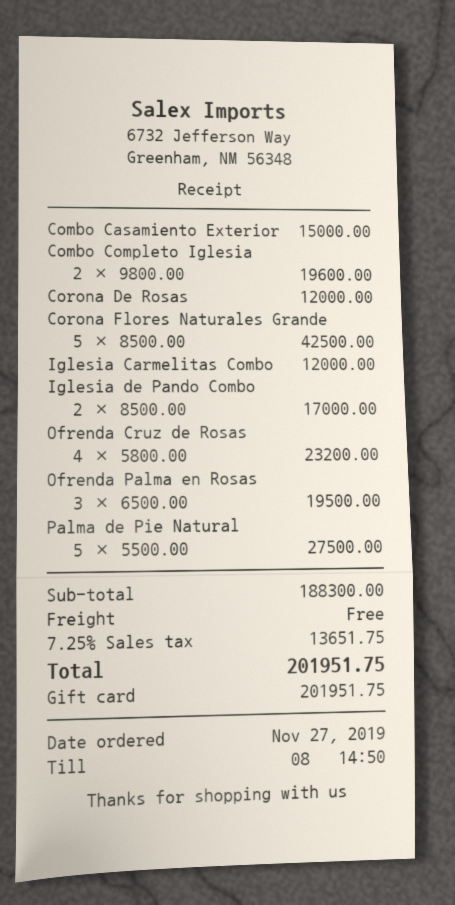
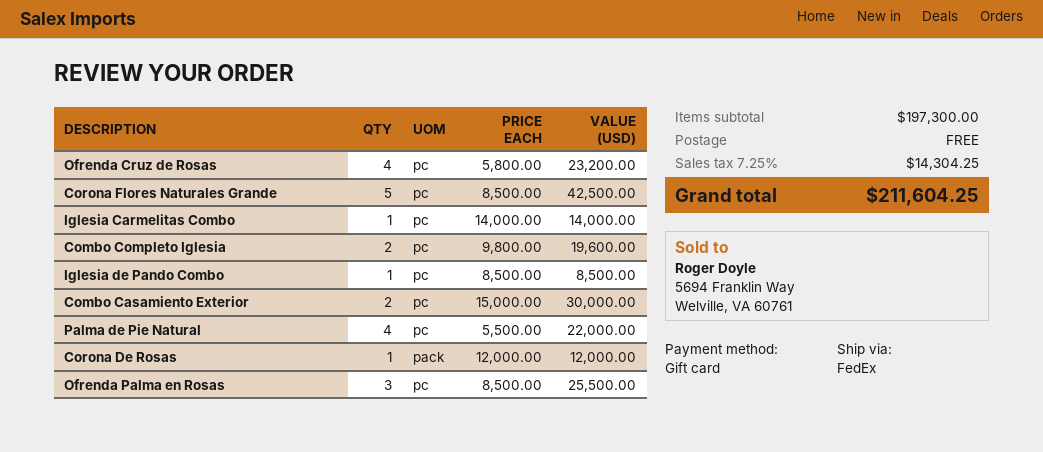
Combo Casamiento Exterior: 1 x 15000.00 = 15000.00 -> 2 x 15000.00 = 30000.00
Iglesia Carmelitas Combo: 1 x 12000.00 = 12000.00 -> 1 x 14000.00 = 14000.00
Iglesia de Pando Combo: 2 x 8500.00 = 17000.00 -> 1 x 8500.00 = 8500.00
Ofrenda Palma en Rosas: 3 x 6500.00 = 19500.00 -> 3 x 8500.00 = 25500.00
Palma de Pie Natural: 5 x 5500.00 = 27500.00 -> 4 x 5500.00 = 22000.00
subtotal: 188300.00 -> 197300.00
tax: 7.25% = 13651.75 -> 7.25% = 14304.25
total: 201951.75 -> 211604.25

